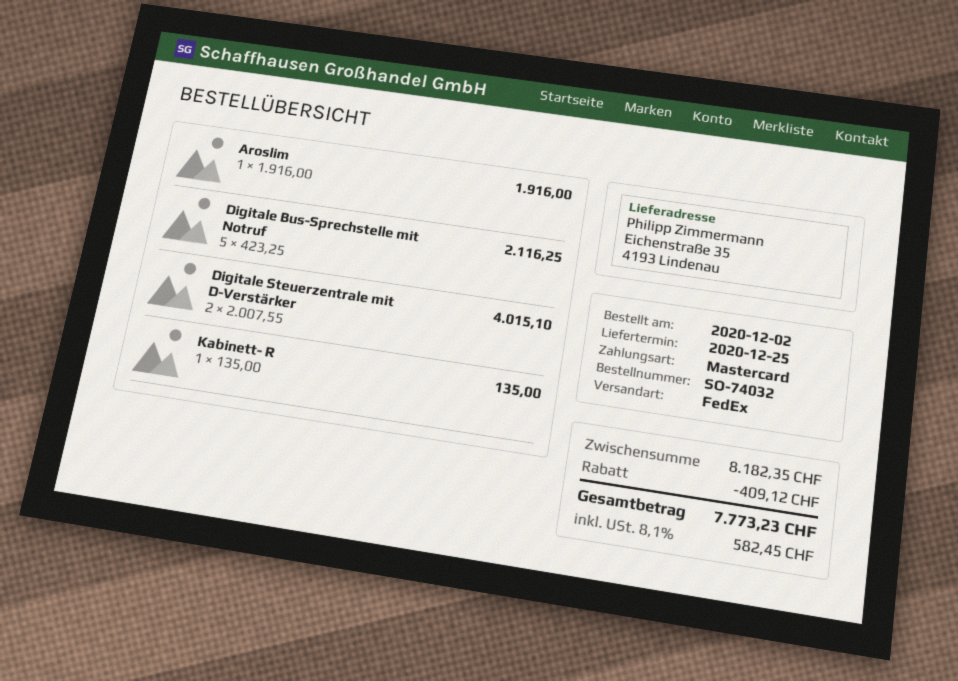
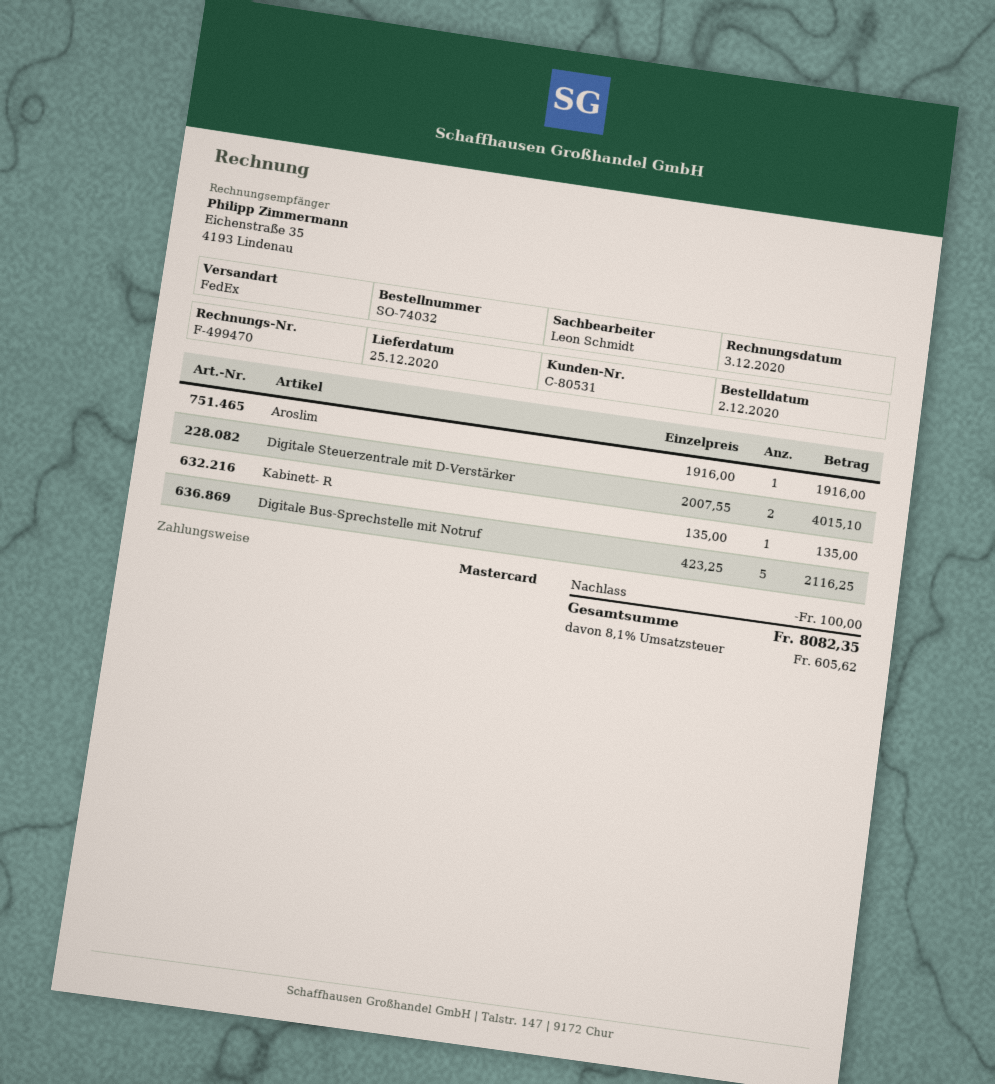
discount: 409.12 -> 100.00
tax: 8.1% = 582.45 -> 8.1% = 605.62
total: 7773.23 -> 8082.35

